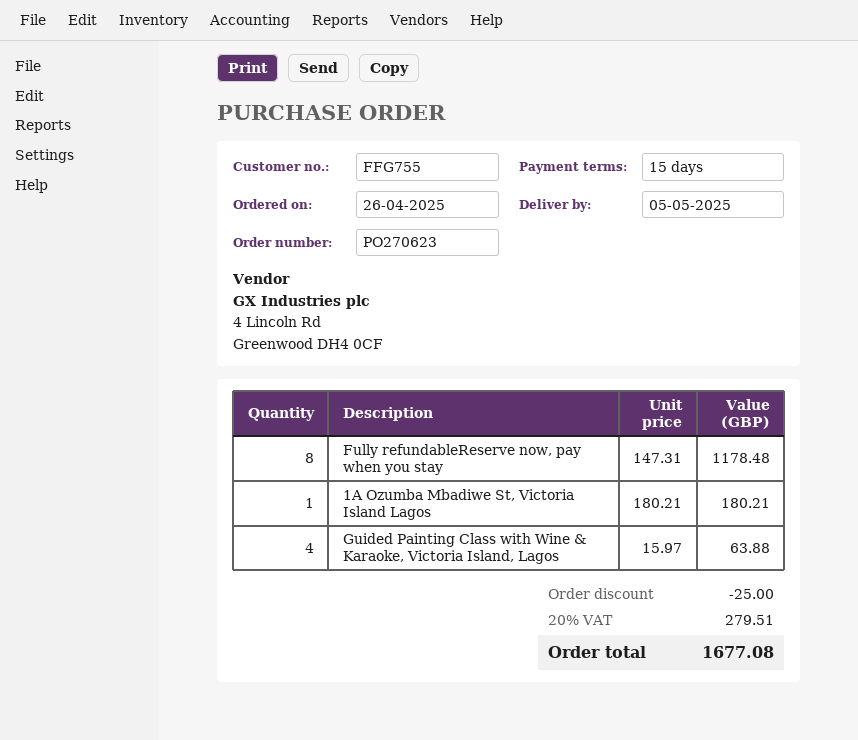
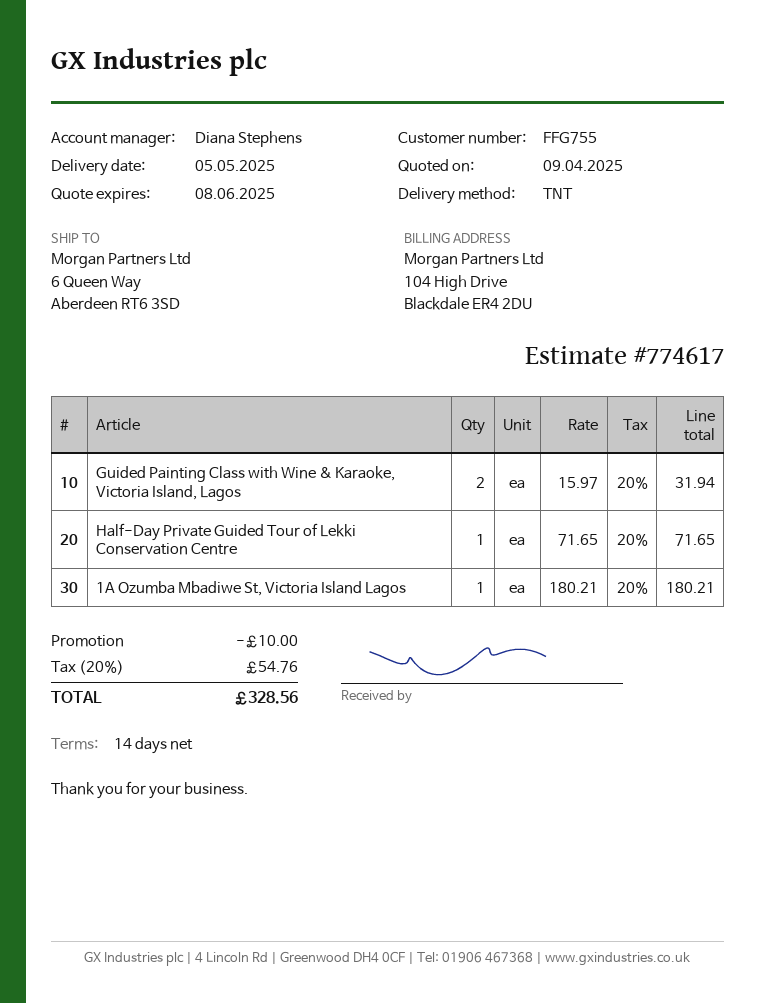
payment terms: 15 days -> 14 days
Fully refundableReserve now, pay when you stay: 8 x 147.31 = 1178.48 -> none
Guided Painting Class with Wine & Karaoke, Victoria Island, Lagos: 4 x 15.97 = 63.88 -> 2 x 15.97 = 31.94
Half-Day Private Guided Tour of Lekki Conservation Centre: none -> 1 x 71.65 = 71.65
discount: 25.00 -> 10.00
tax: 20% = 279.51 -> 20% = 54.76
total: 1677.08 -> 328.56

